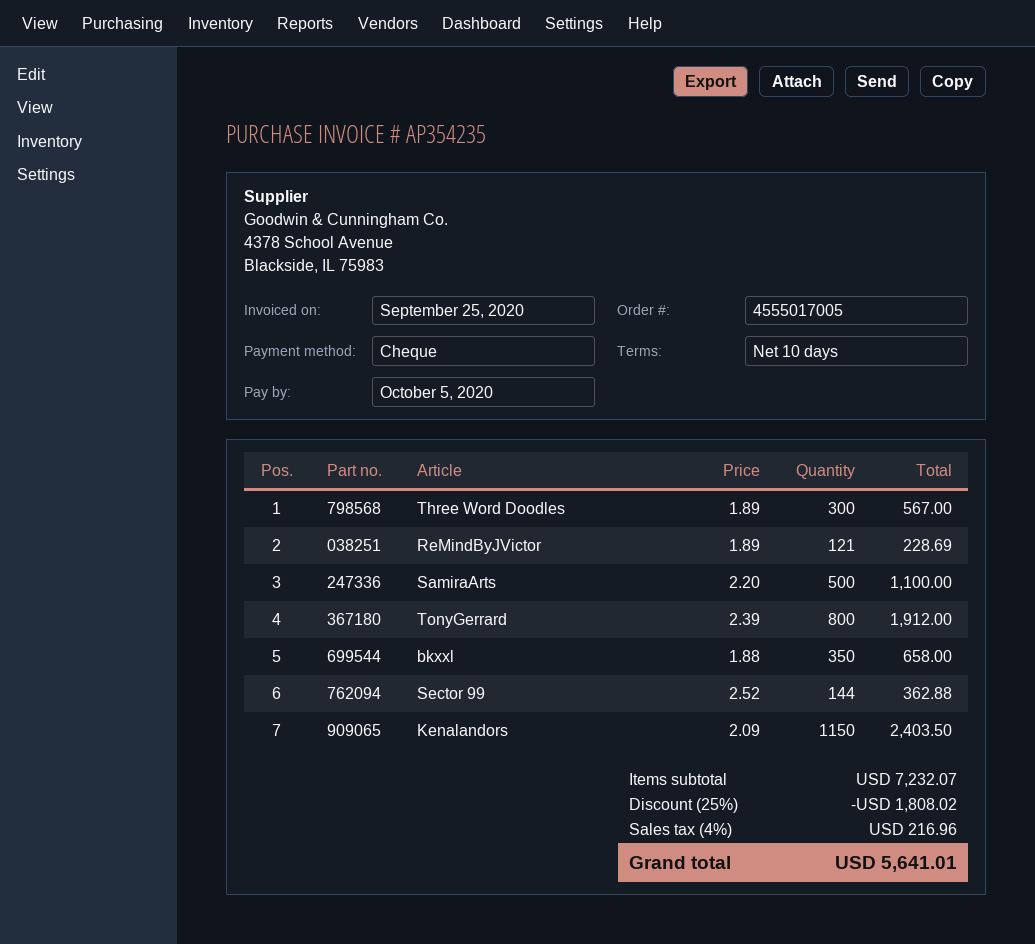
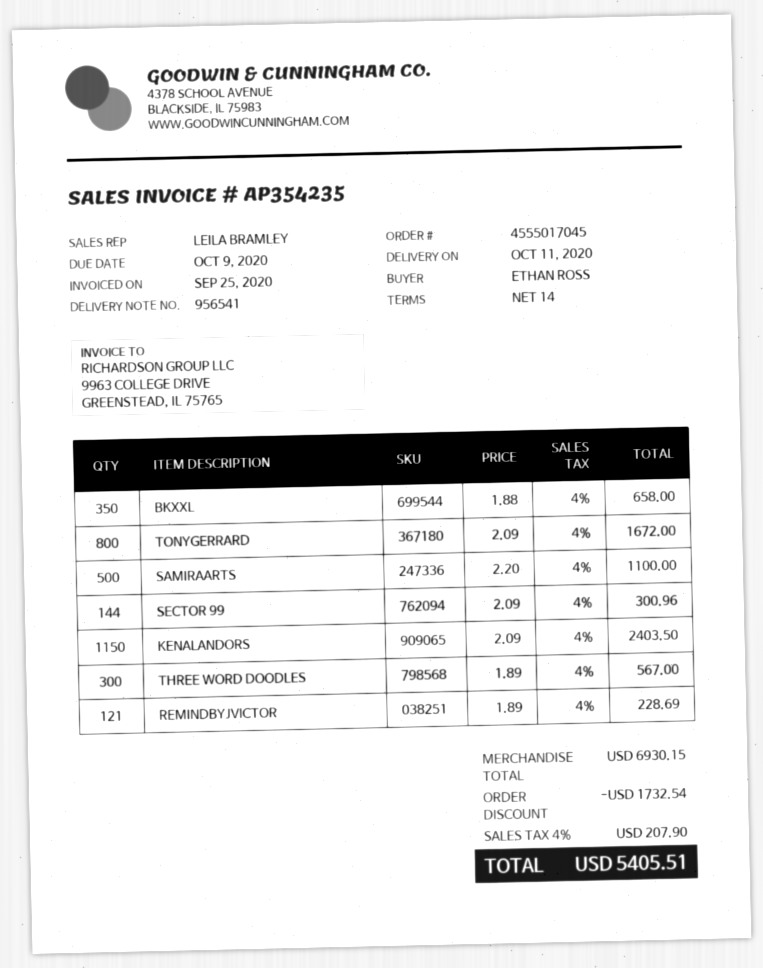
order number: 4555017005 -> 4555017045
payment terms: 10 days -> 14 days
due date: 2020-10-05 -> 2020-10-09
TonyGerrard: 800 x 2.39 = 1912.00 -> 800 x 2.09 = 1672.00
Sector 99: 144 x 2.52 = 362.88 -> 144 x 2.09 = 300.96
subtotal: 7232.07 -> 6930.15
discount: 1808.02 -> 1732.54
tax: 4% = 216.96 -> 4% = 207.90
total: 5641.01 -> 5405.51

